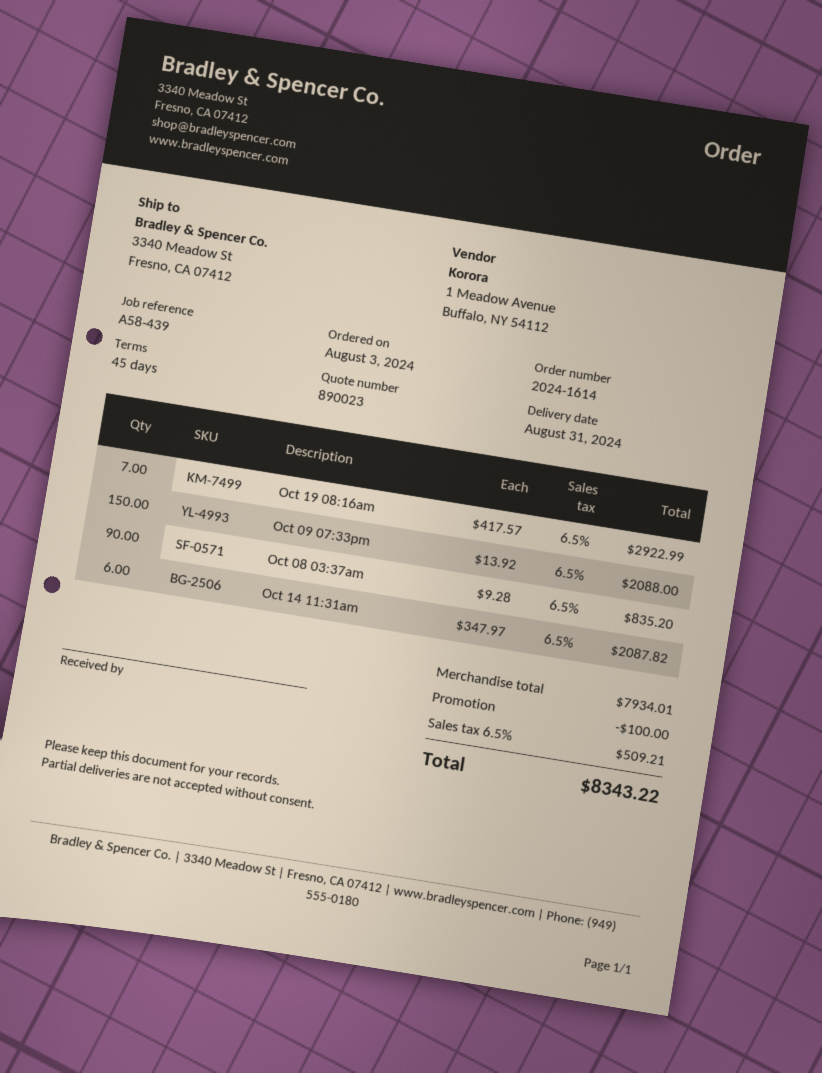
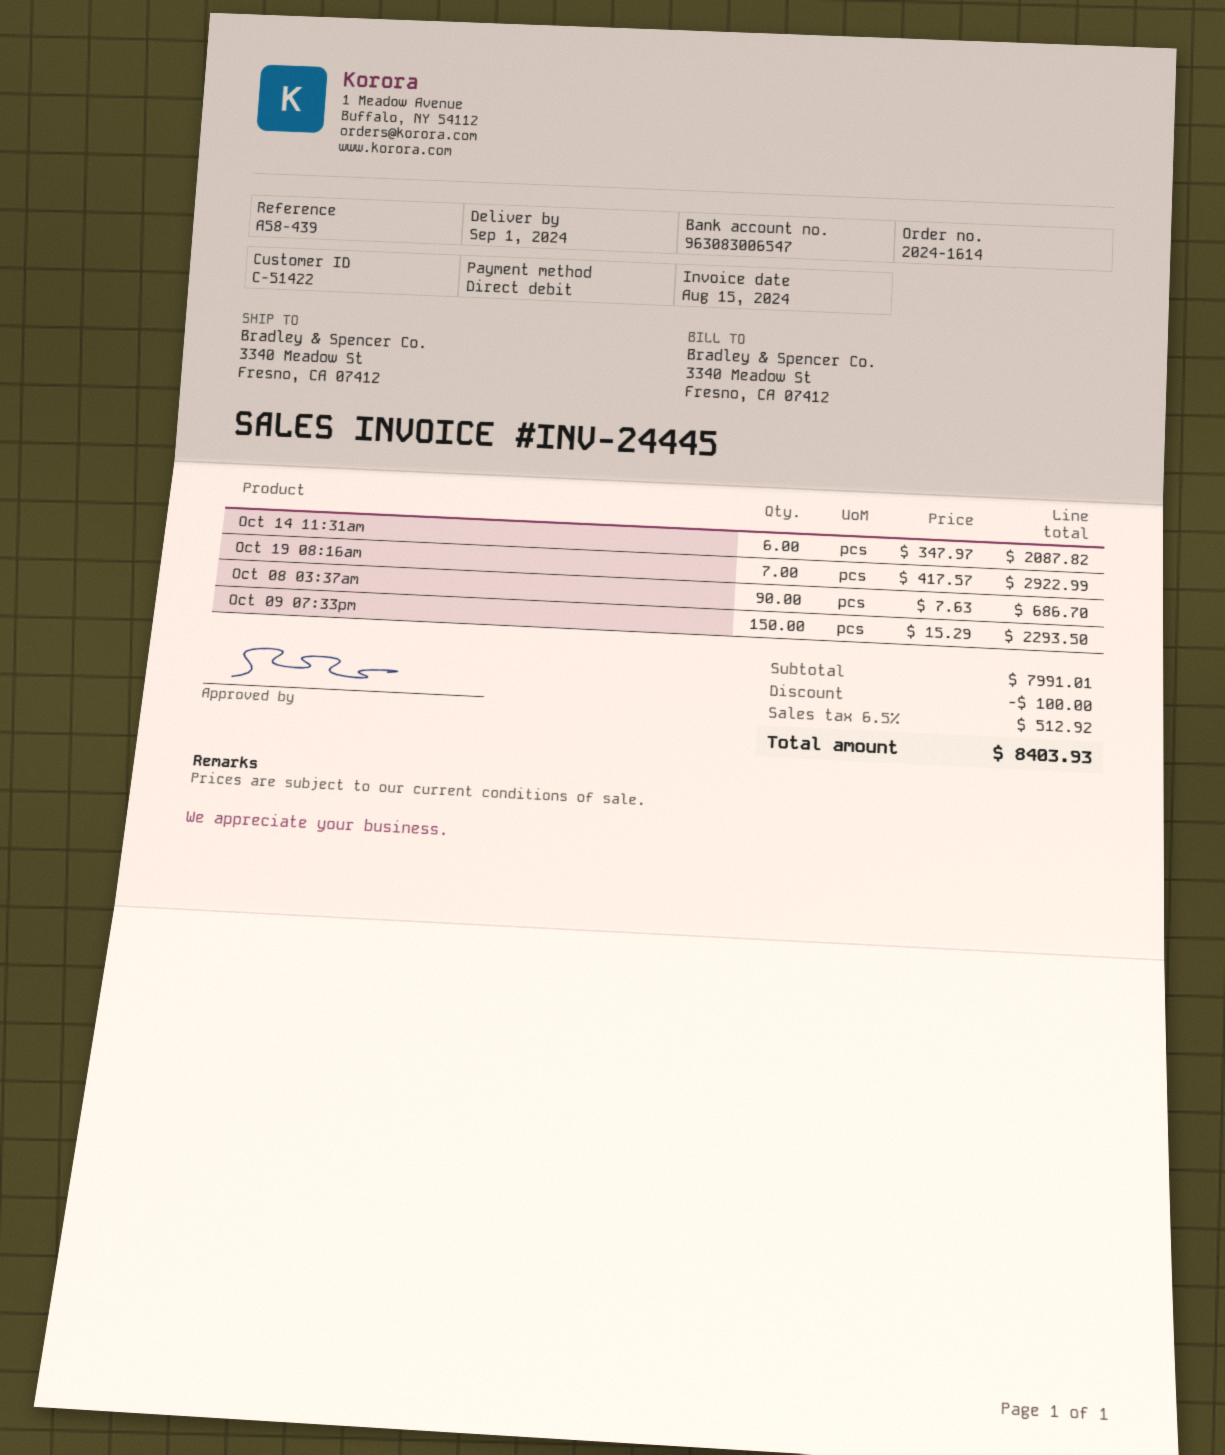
delivery date: 2024-08-31 -> 2024-09-01
Oct 09 07:33pm: 150 x 13.92 = 2088.00 -> 150 x 15.29 = 2293.50
Oct 08 03:37am: 90 x 9.28 = 835.20 -> 90 x 7.63 = 686.70
subtotal: 7934.01 -> 7991.01
tax: 6.5% = 509.21 -> 6.5% = 512.92
total: 8343.22 -> 8403.93

